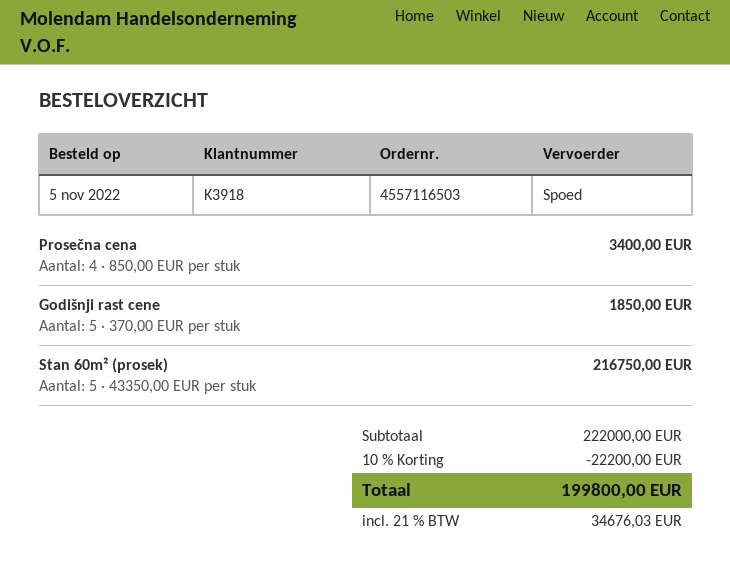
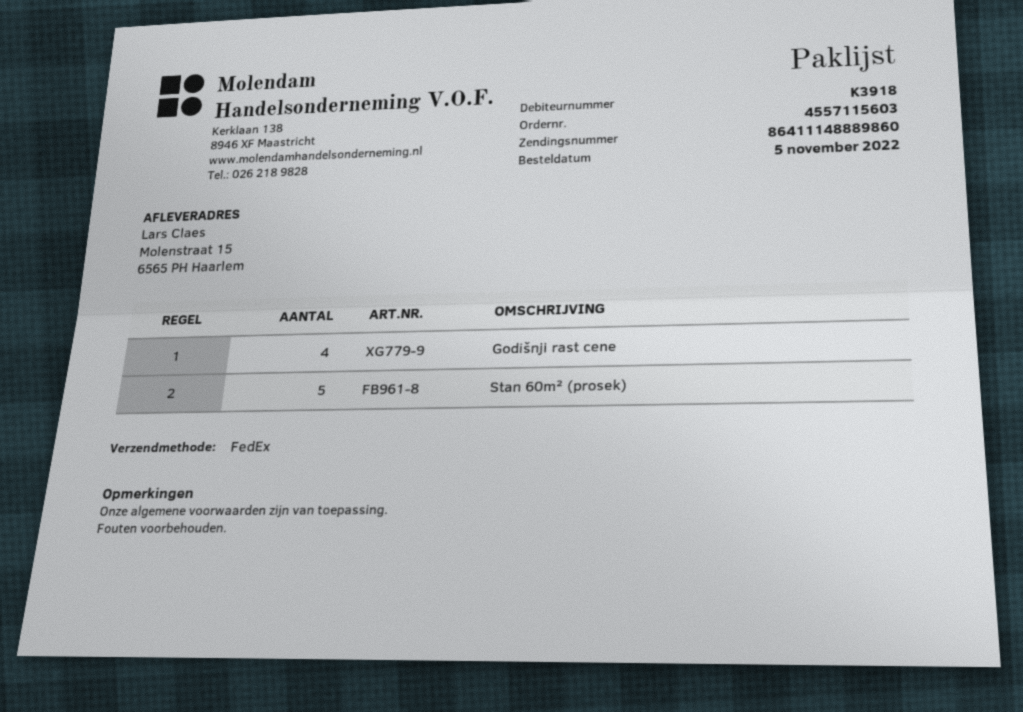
order number: 4557116503 -> 4557115603
shipping method: express -> FedEx
Prosečna cena: 4 -> none
Godišnji rast cene: 5 -> 4

